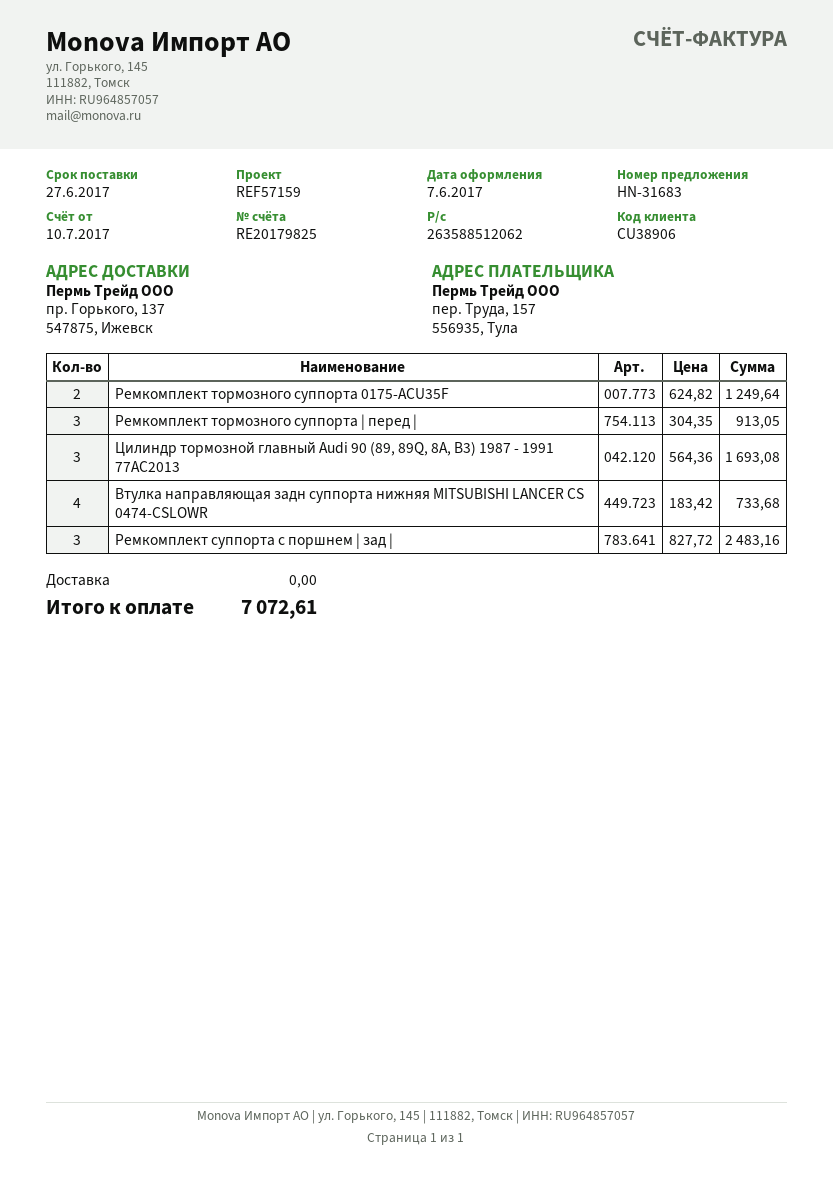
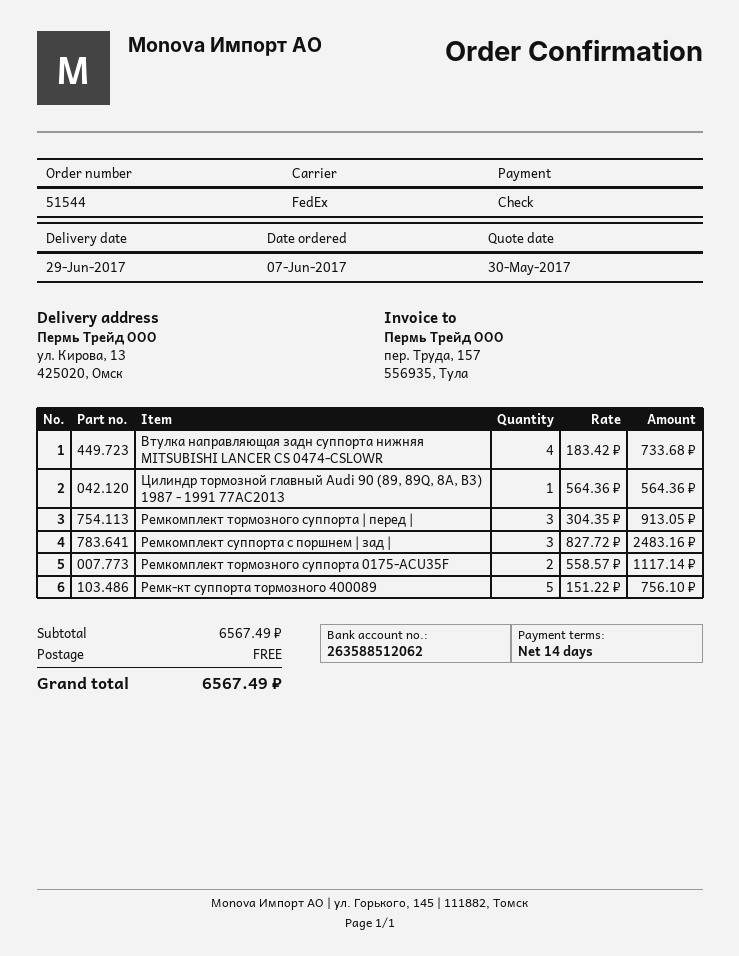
delivery date: 2017-06-27 -> 2017-06-29
ship to: пр. Горького, 137, 547875, Ижевск -> ул. Кирова, 13, 425020, Омск
Ремкомплект тормозного суппорта 0175-ACU35F: 2 x 624.82 = 1249.64 -> 2 x 558.57 = 1117.14
Цилиндр тормозной главный Audi 90 (89, 89Q, 8A, B3) 1987 - 1991 77AC2013: 3 x 564.36 = 1693.08 -> 1 x 564.36 = 564.36
Ремк-кт суппорта тормозного 400089: none -> 5 x 151.22 = 756.10
total: 7072.61 -> 6567.49

